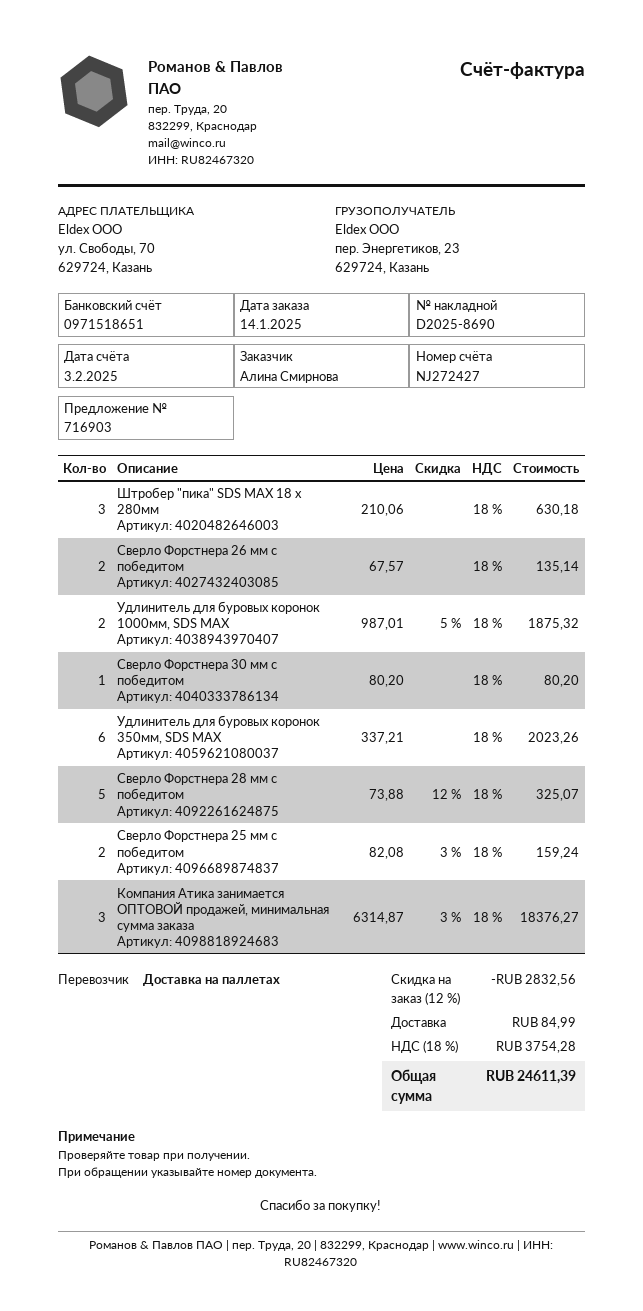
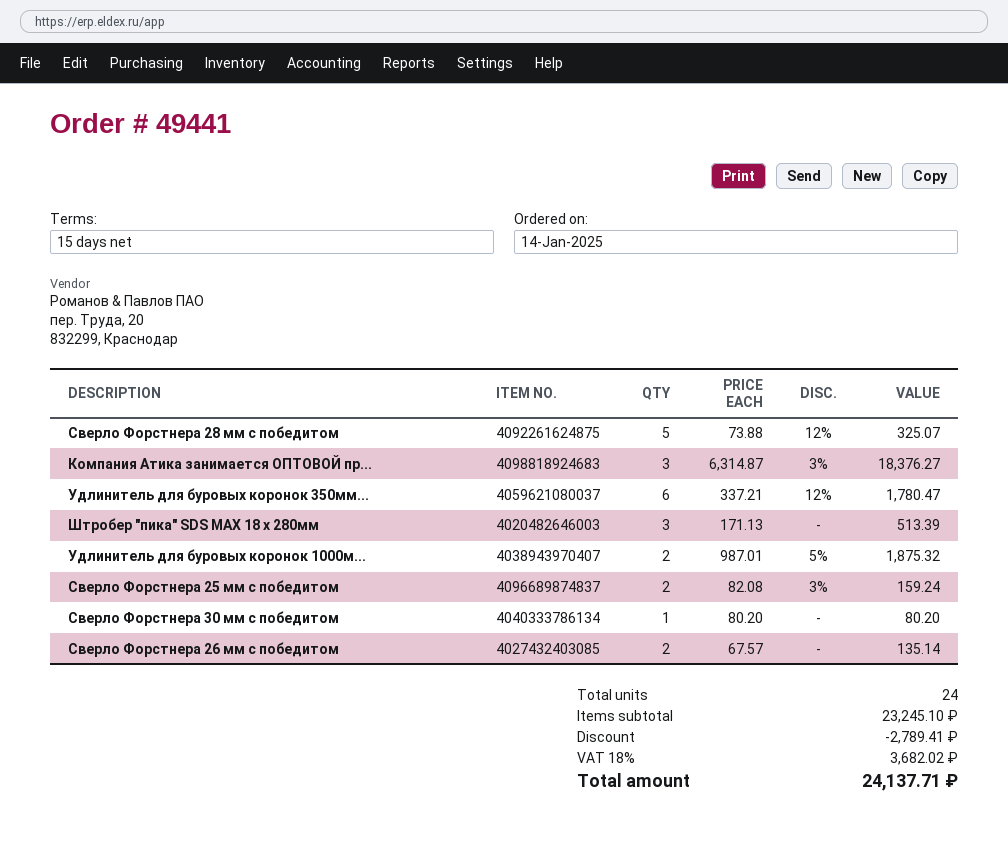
Штробер "пика" SDS МАХ 18 х 280мм: 3 x 210.06 = 630.18 -> 3 x 171.13 = 513.39
Удлинитель для буровых коронок 350мм, SDS МАХ: 6 x 337.21 = 2023.26 -> 6 x 337.21 - 12% = 1780.47
discount: 2832.56 -> 2789.41
shipping: 84.99 -> none
tax: 18% = 3754.28 -> 18% = 3682.02
total: 24611.39 -> 24137.71

